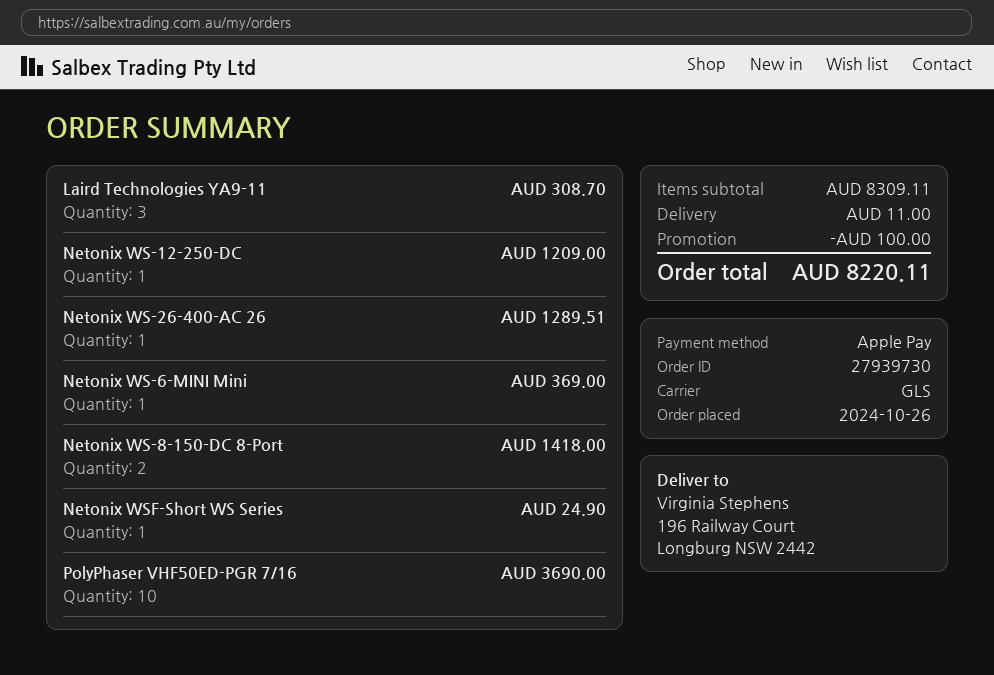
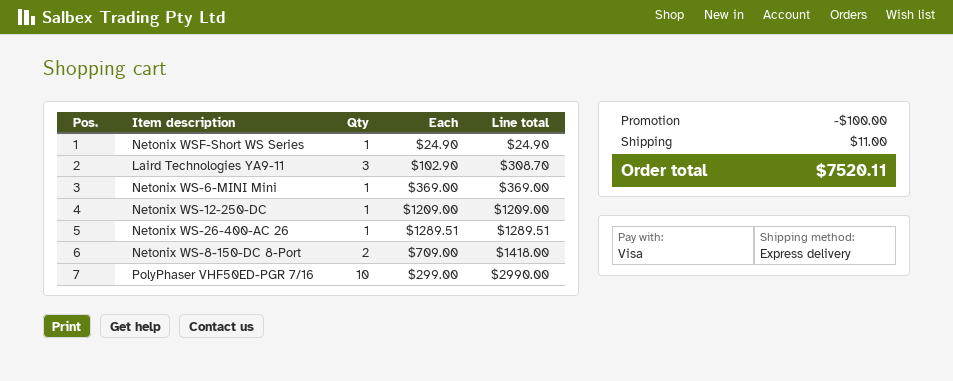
payment method: Apple Pay -> Visa
shipping method: GLS -> express
PolyPhaser VHF50ED-PGR 7/16: 10 for 3690.00 -> 10 for 2990.00
total: 8220.11 -> 7520.11

